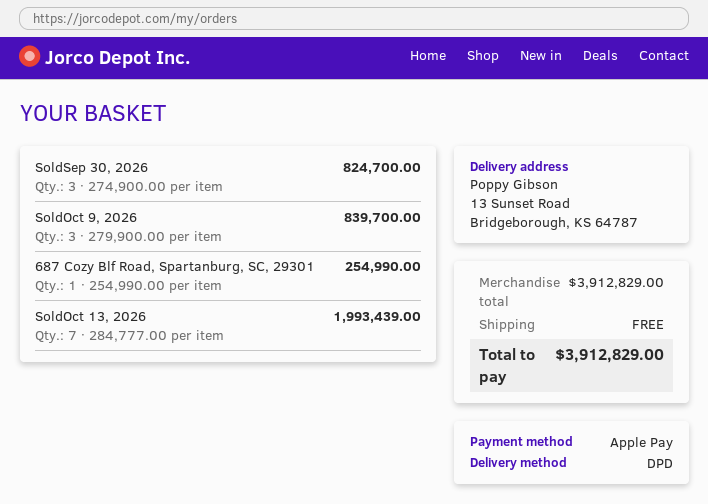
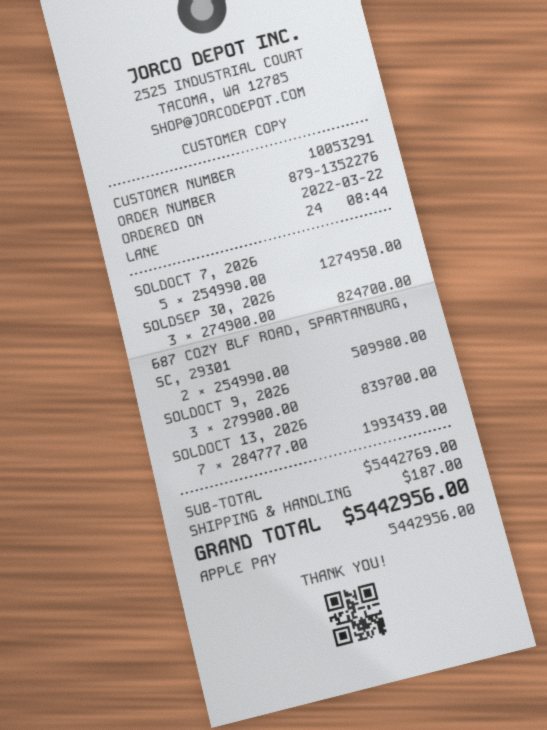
687 Cozy Blf Road, Spartanburg, SC, 29301: 1 x 254990.00 = 254990.00 -> 2 x 254990.00 = 509980.00
SOLDOCT 7, 2026: none -> 5 x 254990.00 = 1274950.00
subtotal: 3912829.00 -> 5442769.00
shipping: 0.00 -> 187.00
total: 3912829.00 -> 5442956.00

